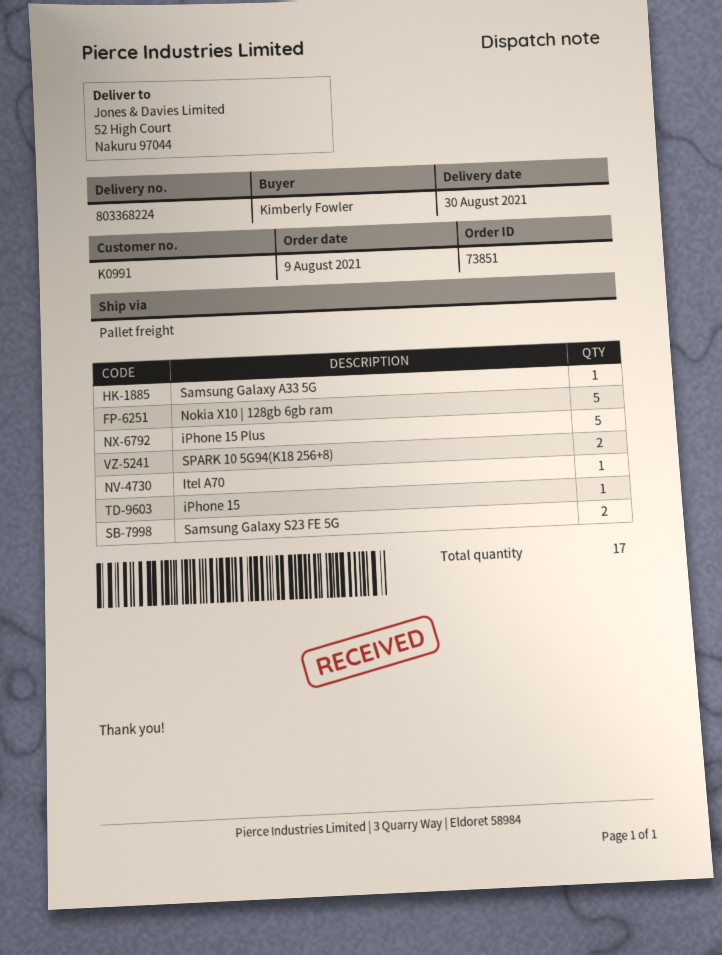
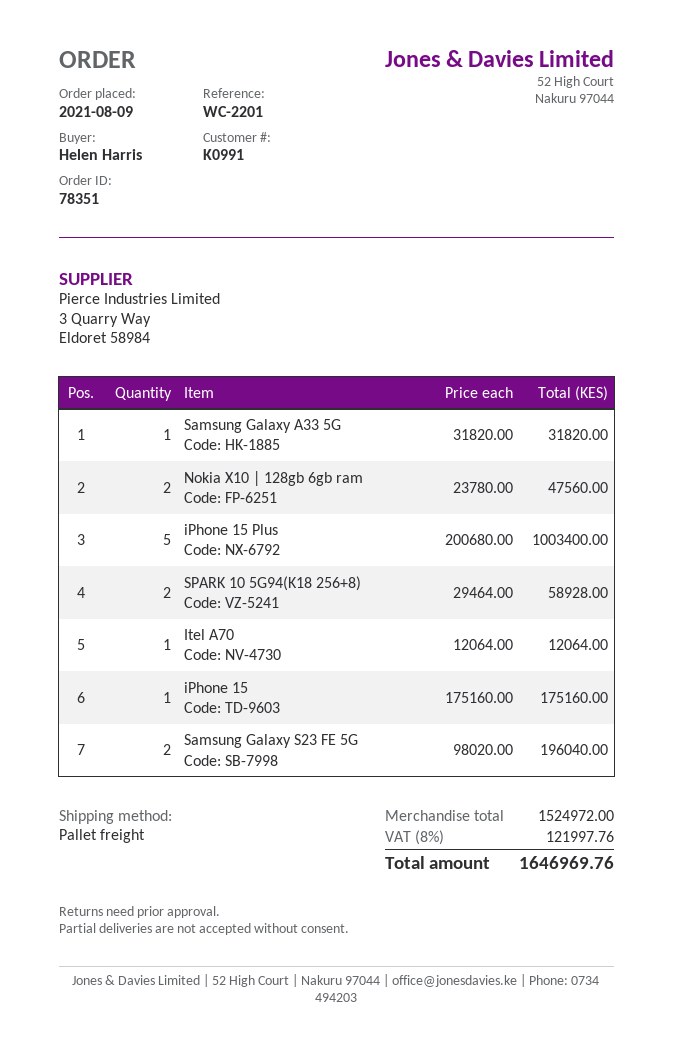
order number: 73851 -> 78351
ordered by: Kimberly Fowler -> Helen Harris
Nokia X10 | 128gb 6gb ram: 5 -> 2

